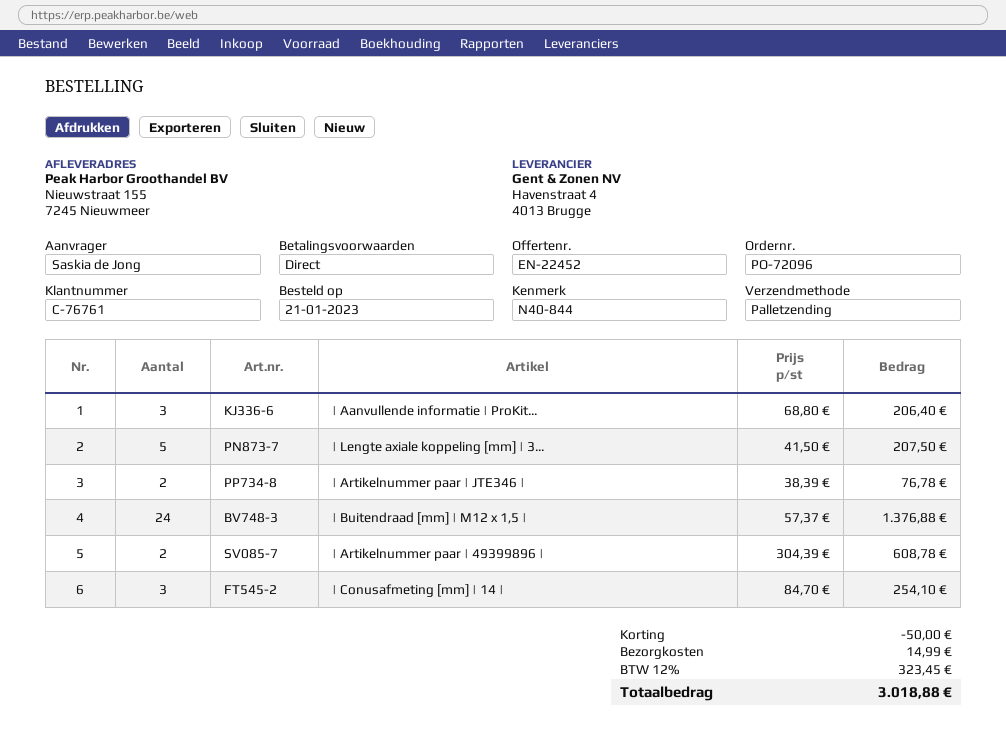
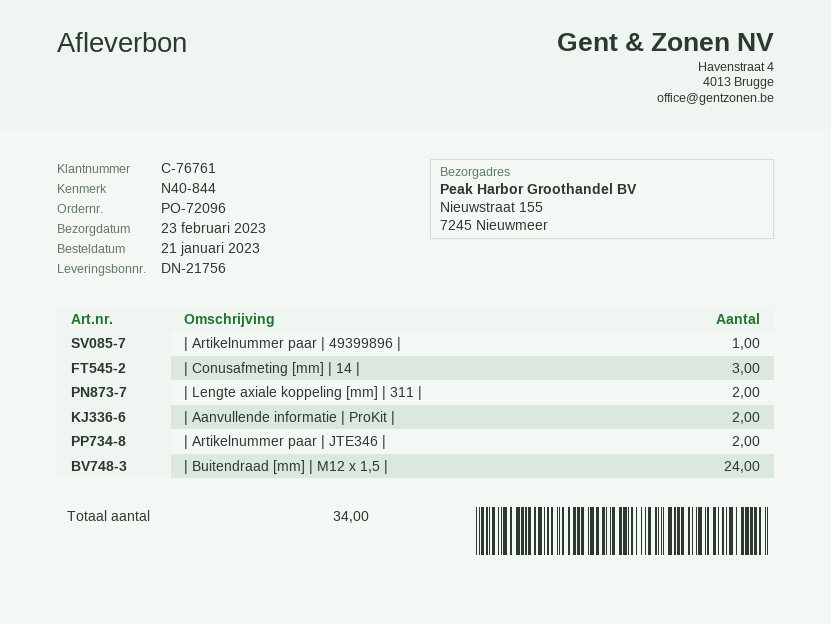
| Aanvullende informatie | ProKit...: 3 -> 2
| Lengte axiale koppeling [mm] | 3...: 5 -> 2
| Artikelnummer paar | 49399896 |: 2 -> 1

